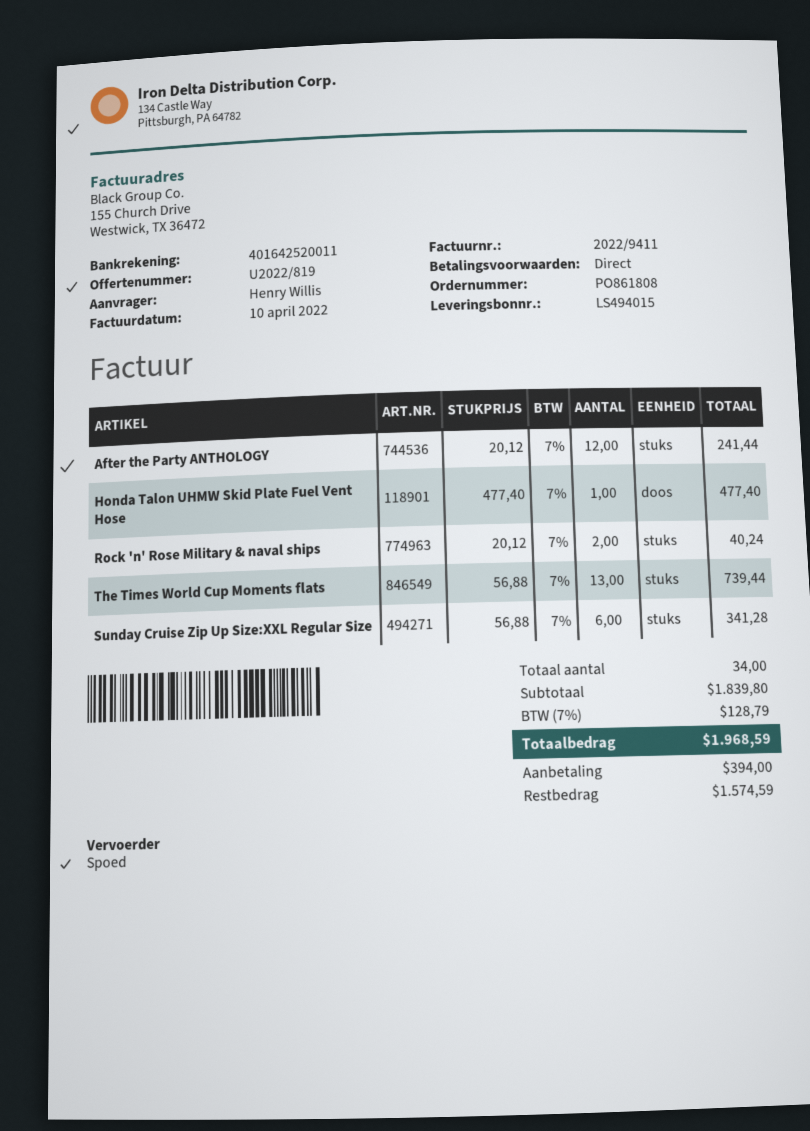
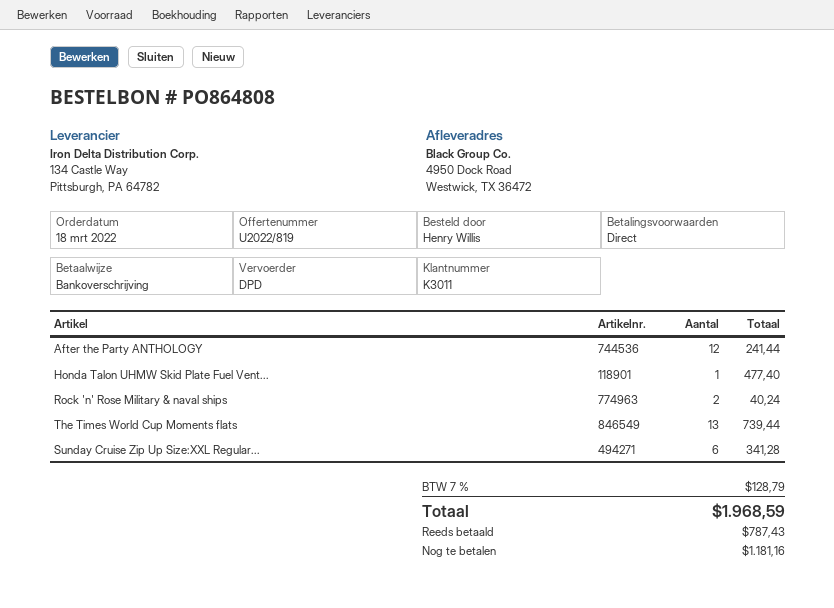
order number: PO861808 -> PO864808
shipping method: express -> DPD
deposit: 394.00 -> 787.43
balance: 1574.59 -> 1181.16

